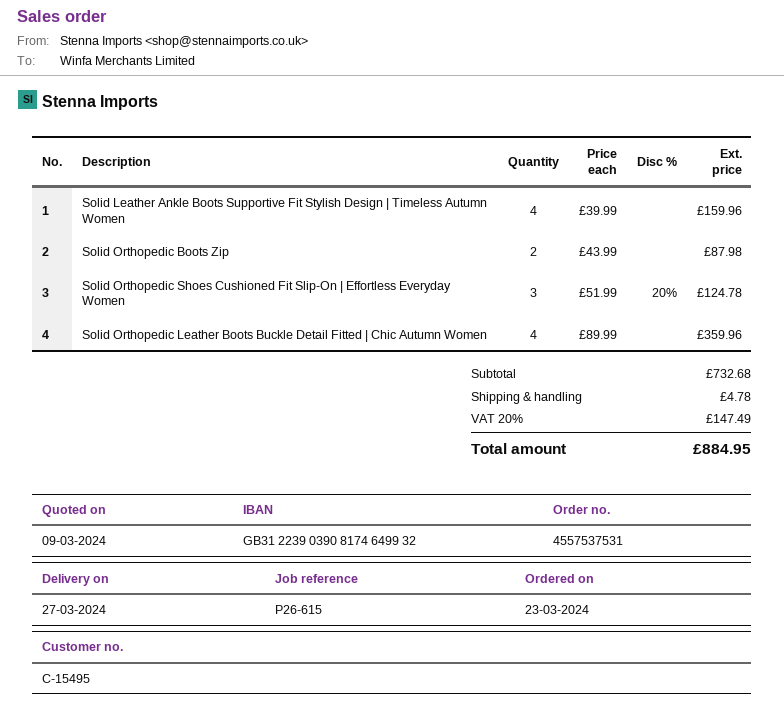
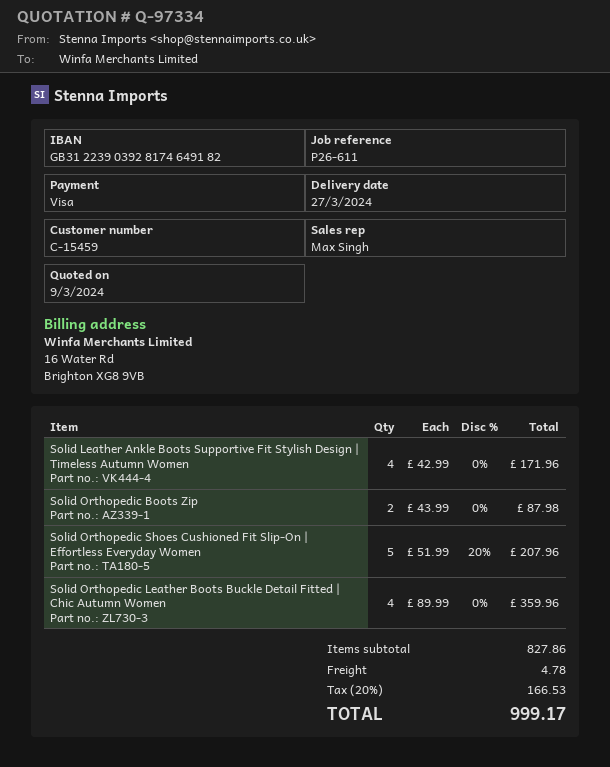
customer number: C-15495 -> C-15459
reference: P26-615 -> P26-611
bank account: GB31223903908174649932 -> GB31223903928174649182
Solid Leather Ankle Boots Supportive Fit Stylish Design | Timeless Autumn Women: 4 x 39.99 = 159.96 -> 4 x 42.99 = 171.96
Solid Orthopedic Shoes Cushioned Fit Slip-On | Effortless Everyday Women: 3 x 51.99 - 20% = 124.78 -> 5 x 51.99 - 20% = 207.96
subtotal: 732.68 -> 827.86
tax: 20% = 147.49 -> 20% = 166.53
total: 884.95 -> 999.17

